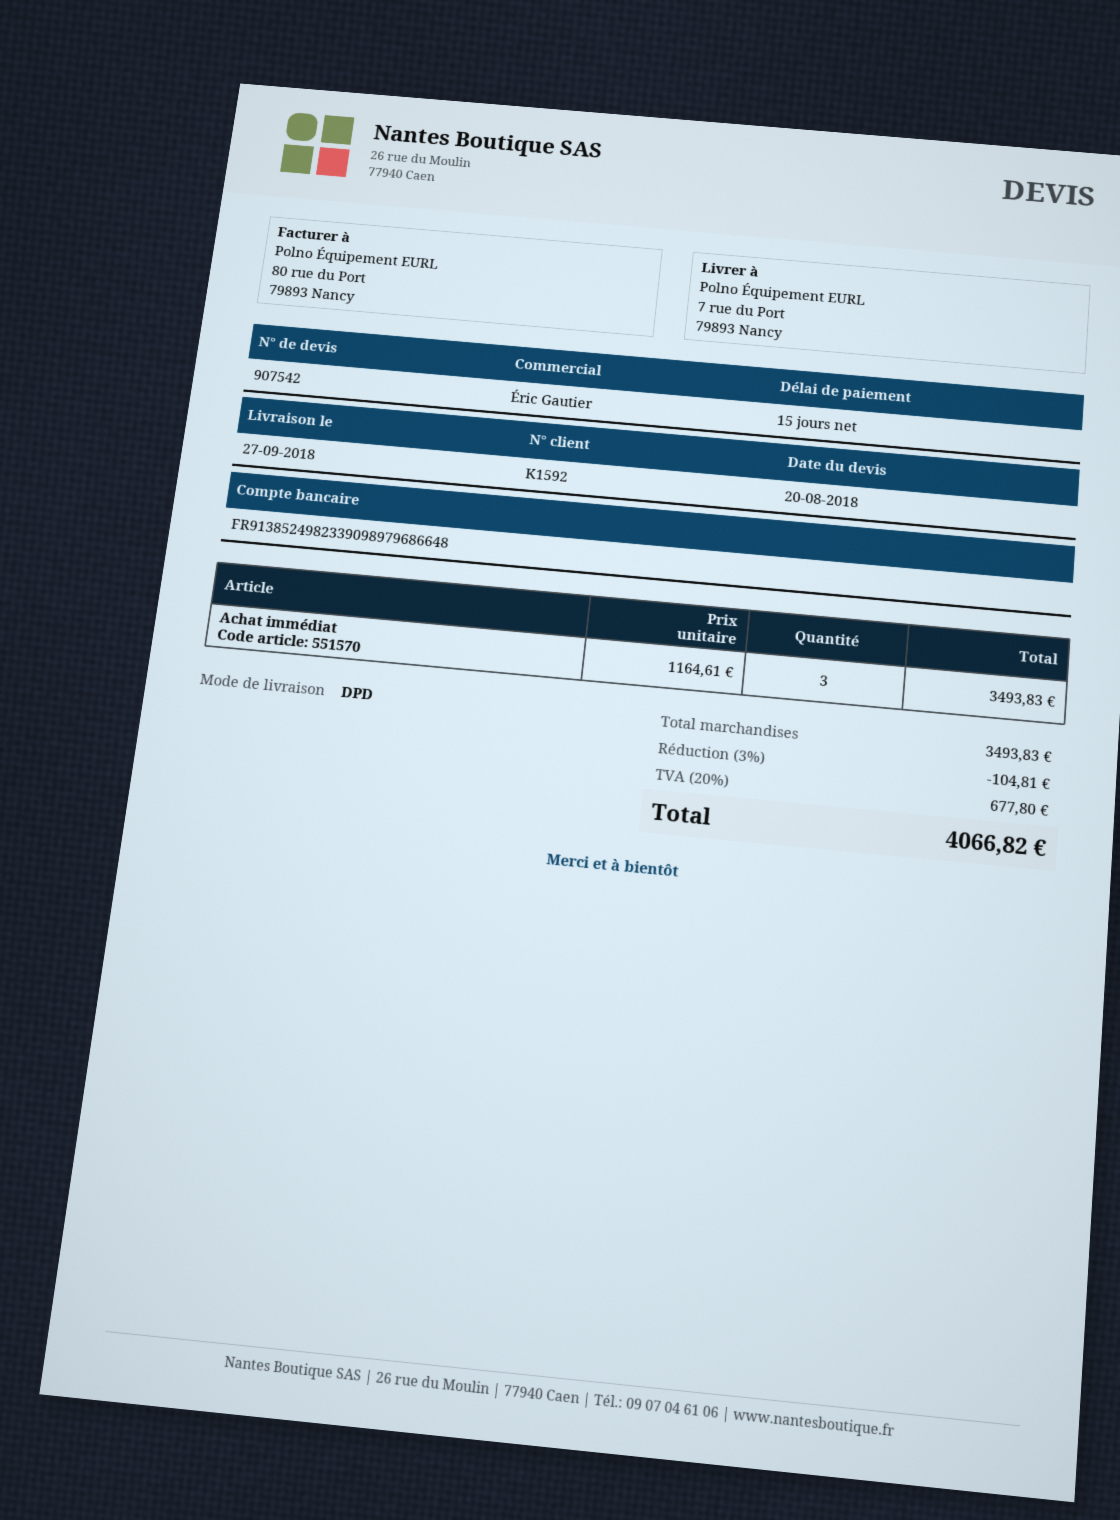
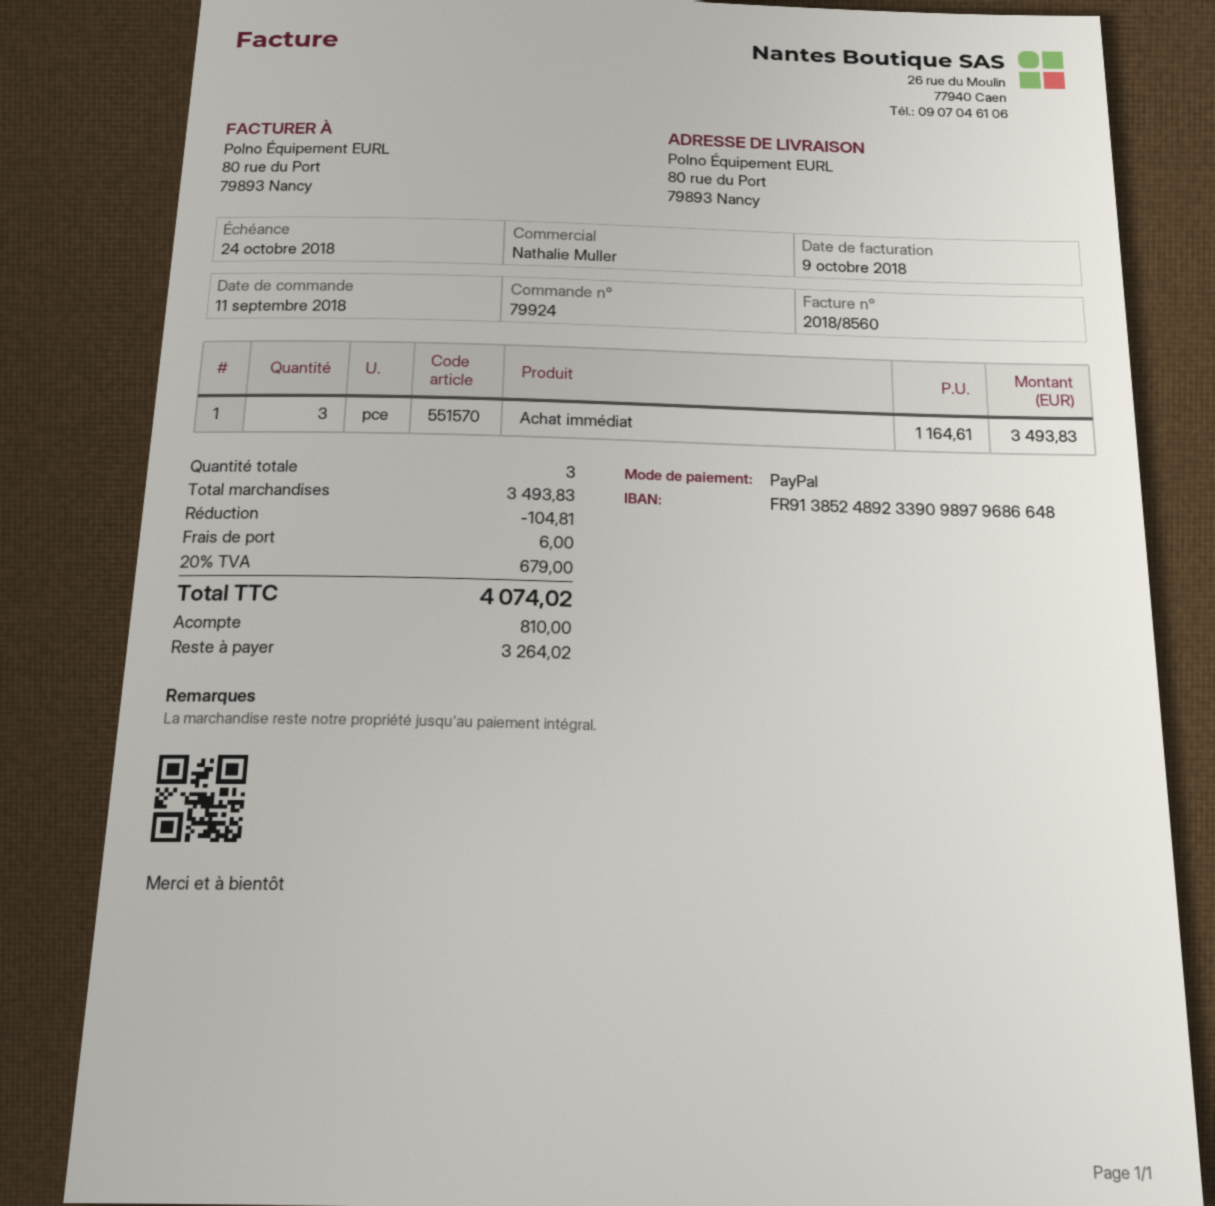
sales rep: Éric Gautier -> Nathalie Muller
bank account: FR9138524982339098979686648 -> FR9138524892339098979686648
ship to: 7 rue du Port, 79893 Nancy -> 80 rue du Port, 79893 Nancy
shipping: none -> 6.00
tax: 20% = 677.80 -> 20% = 679.00
total: 4066.82 -> 4074.02

